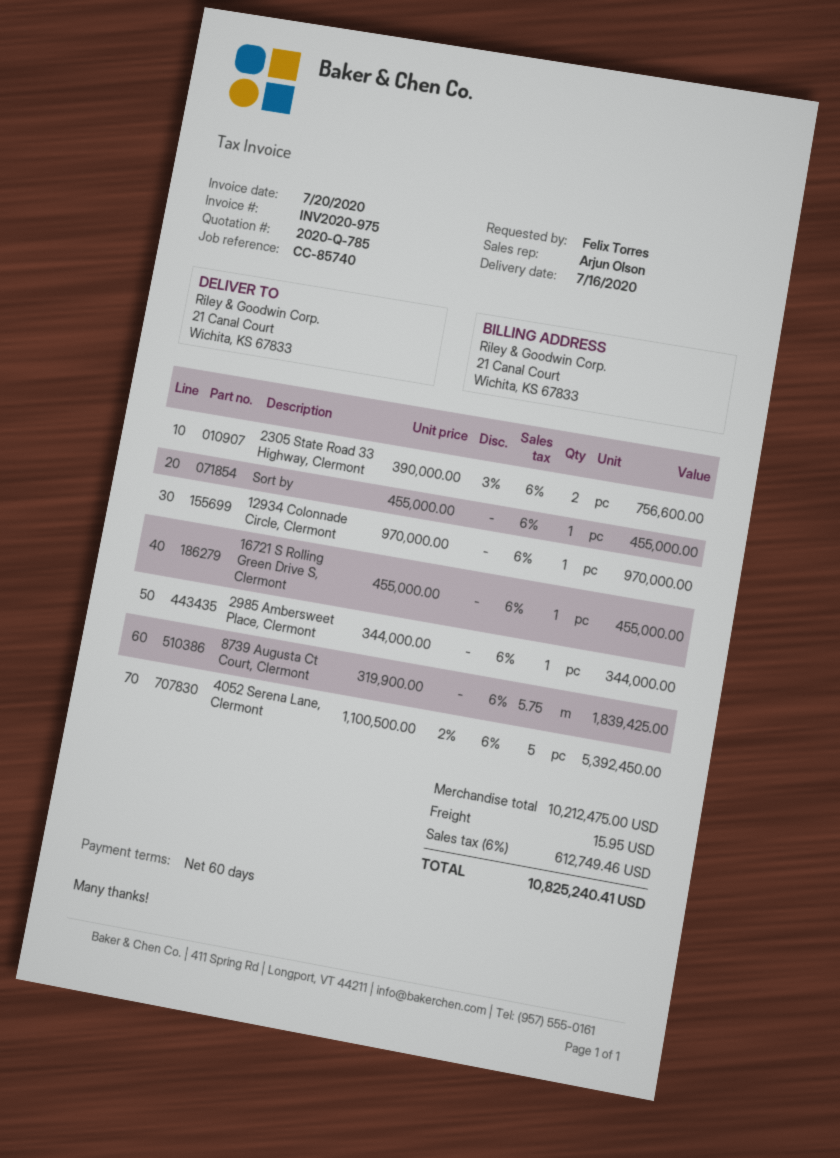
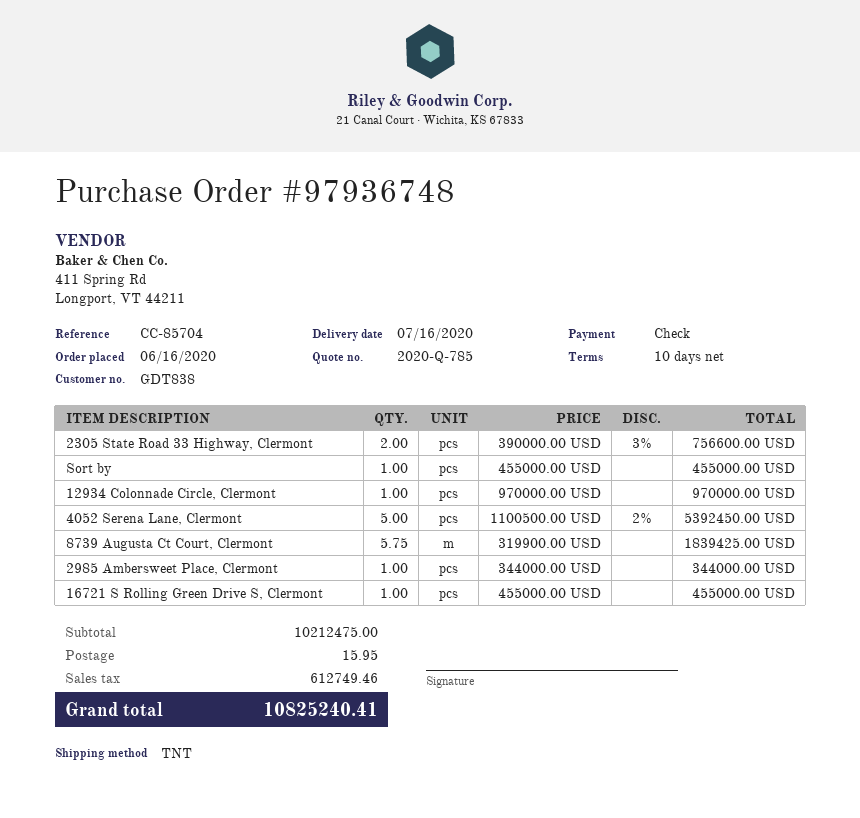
payment terms: 60 days -> 10 days
reference: CC-85740 -> CC-85704

